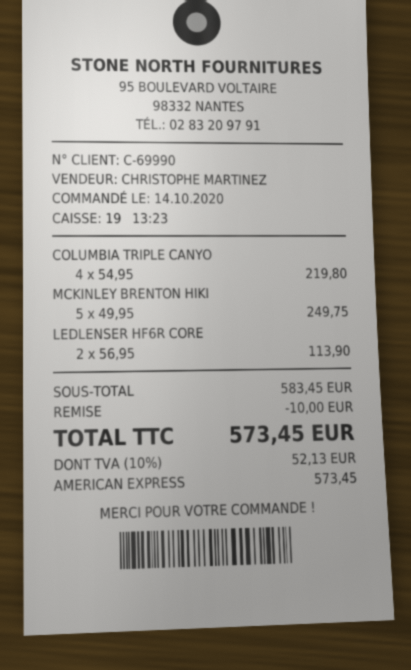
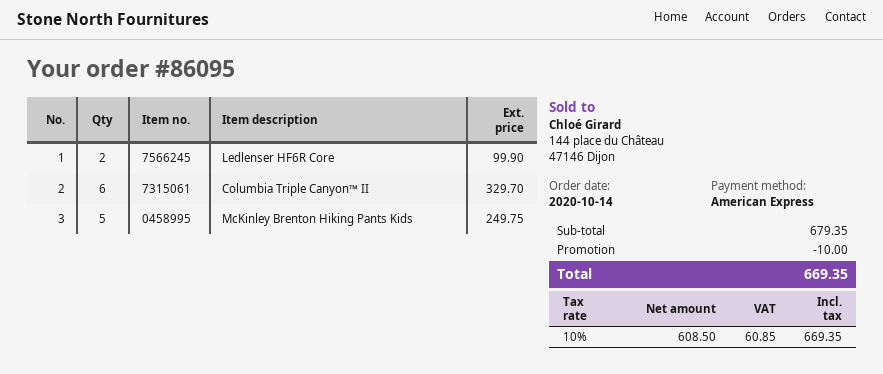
COLUMBIA TRIPLE CANYO: 4 for 219.80 -> 6 for 329.70
LEDLENSER HF6R CORE: 2 for 113.90 -> 2 for 99.90
subtotal: 583.45 -> 679.35
tax: 10% = 52.13 -> 10% = 60.85
total: 573.45 -> 669.35

